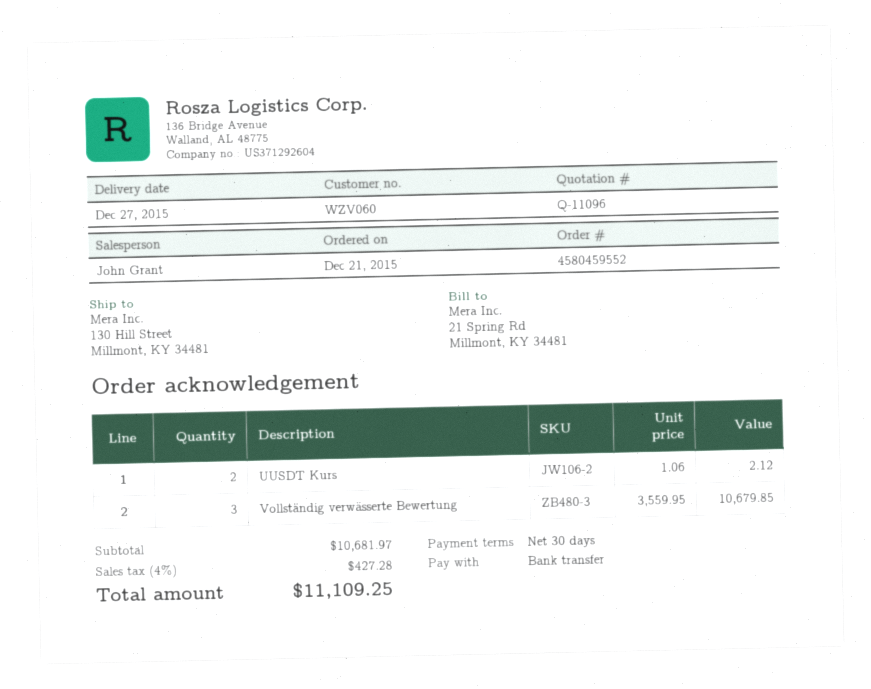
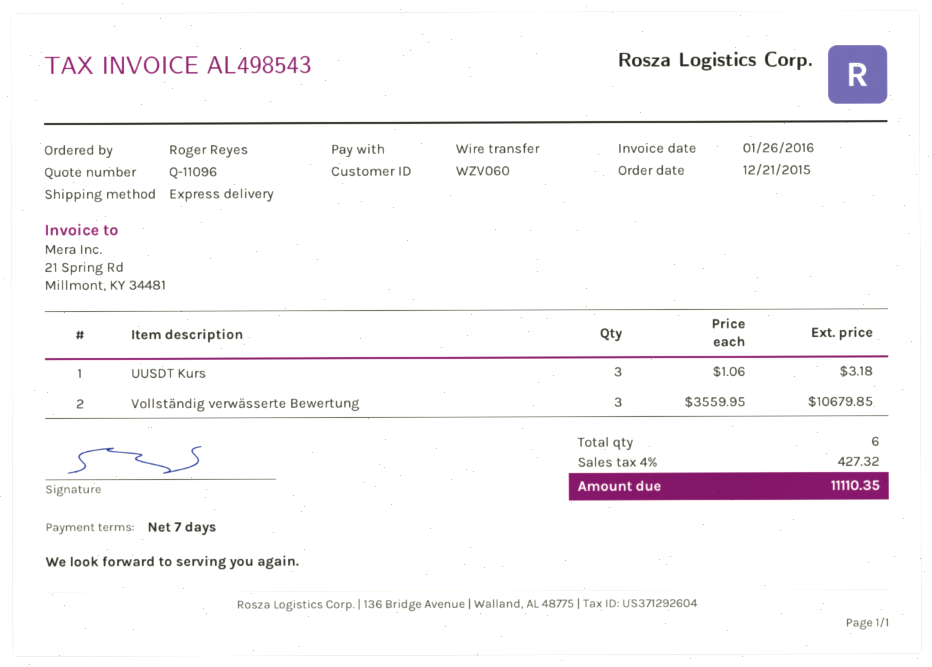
payment terms: 30 days -> 7 days
UUSDT Kurs: 2 x 1.06 = 2.12 -> 3 x 1.06 = 3.18
tax: 4% = 427.28 -> 4% = 427.32
total: 11109.25 -> 11110.35

